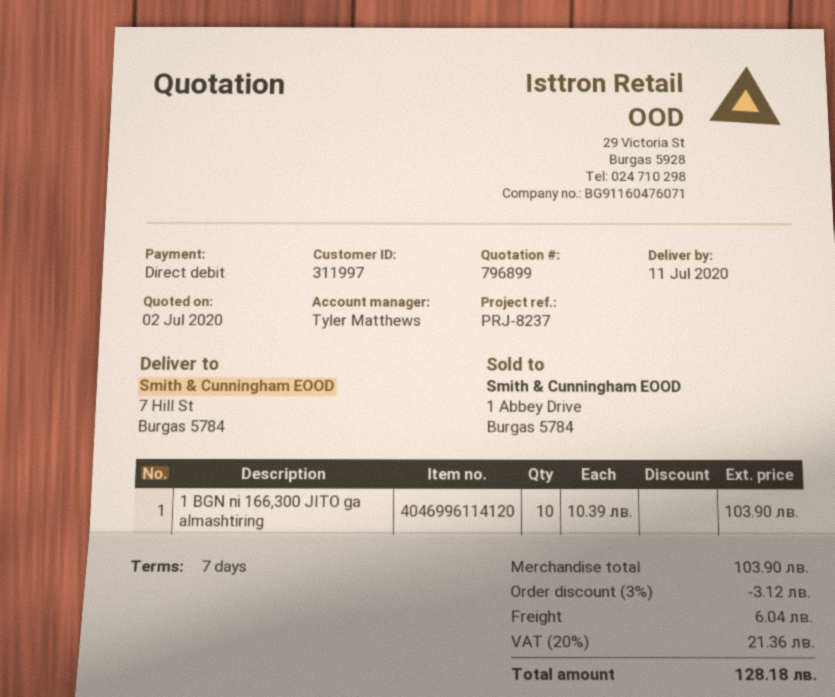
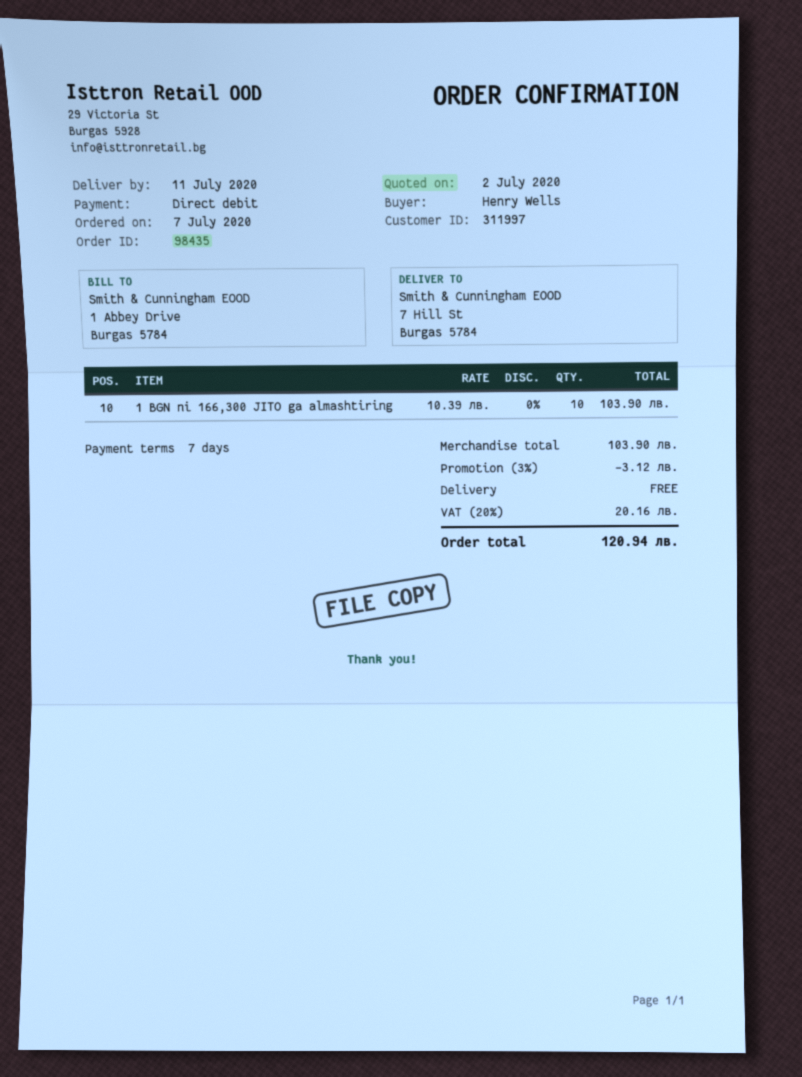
shipping: 6.04 -> 0.00
tax: 20% = 21.36 -> 20% = 20.16
total: 128.18 -> 120.94

